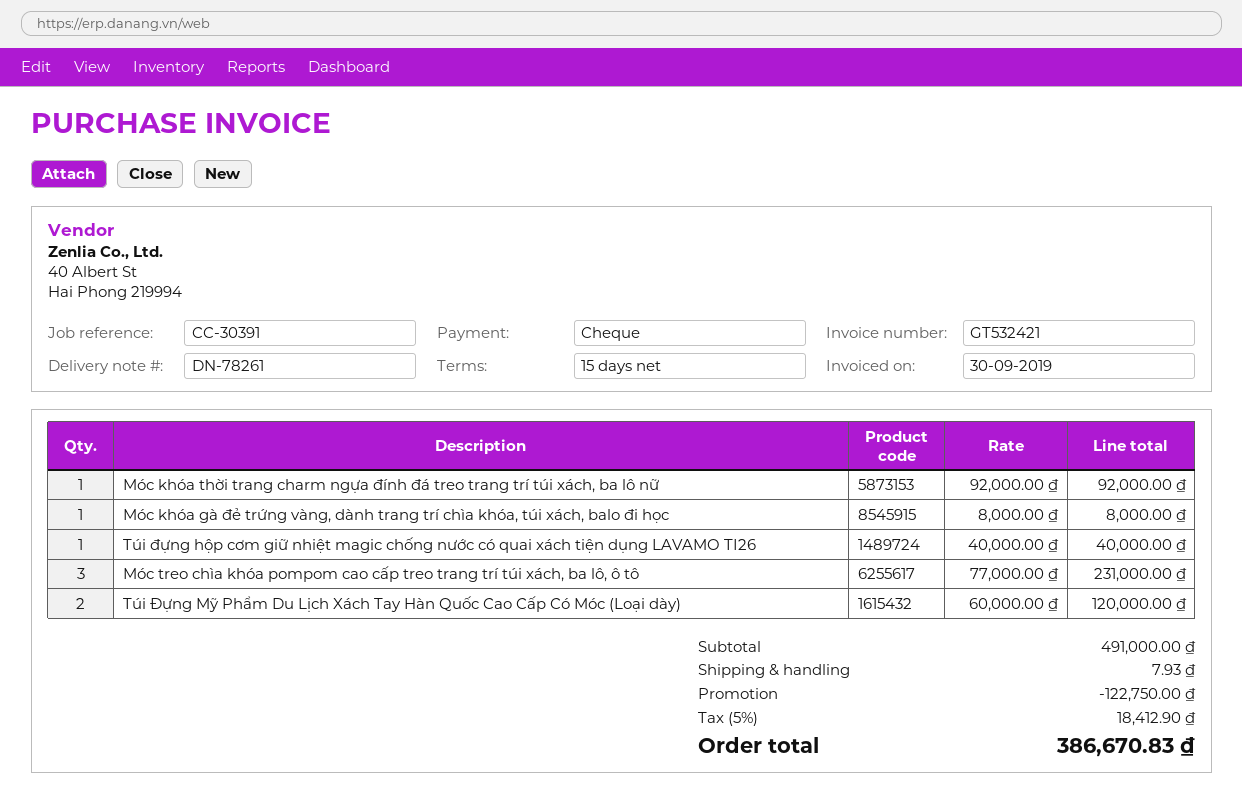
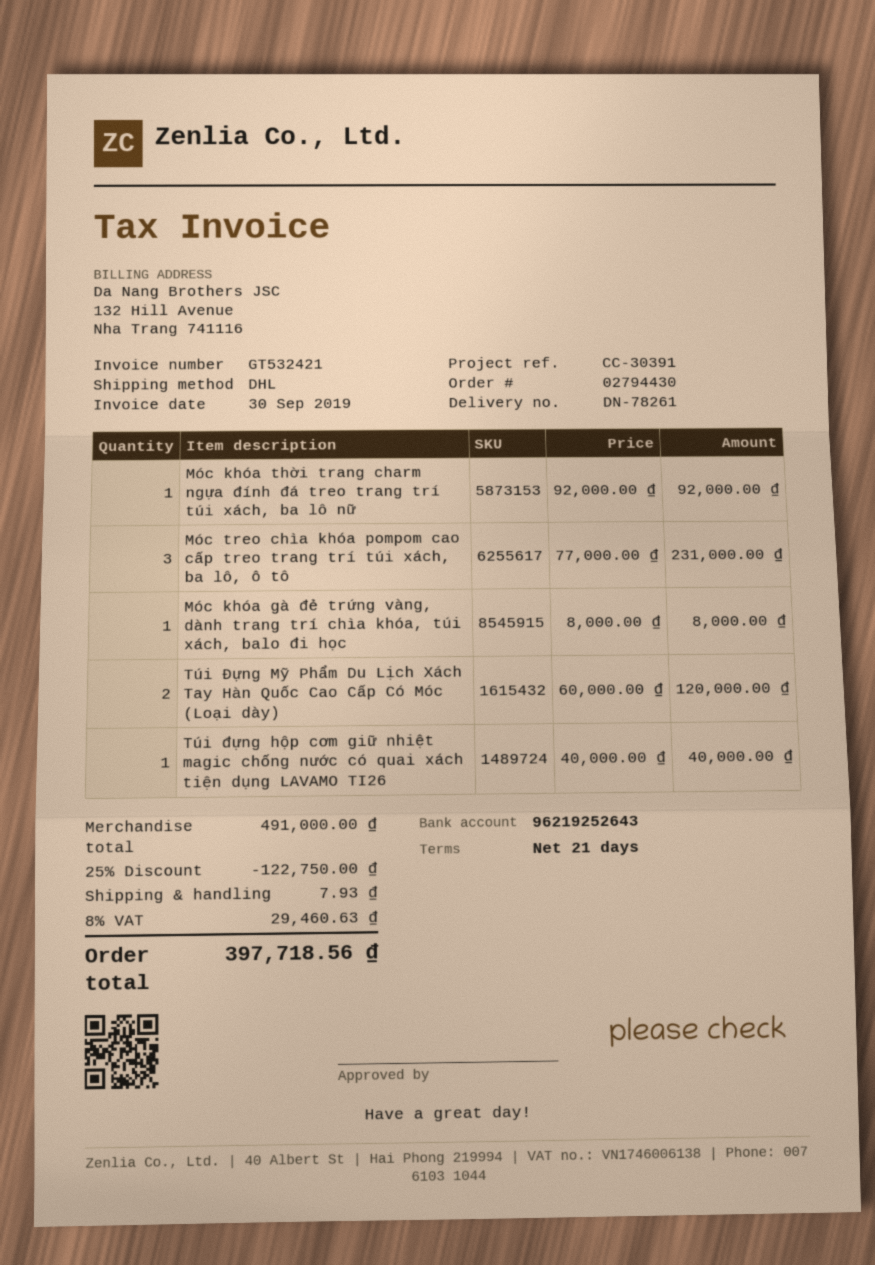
payment terms: 15 days -> 21 days
tax: 5% = 18412.90 -> 8% = 29460.63
total: 386670.83 -> 397718.56

